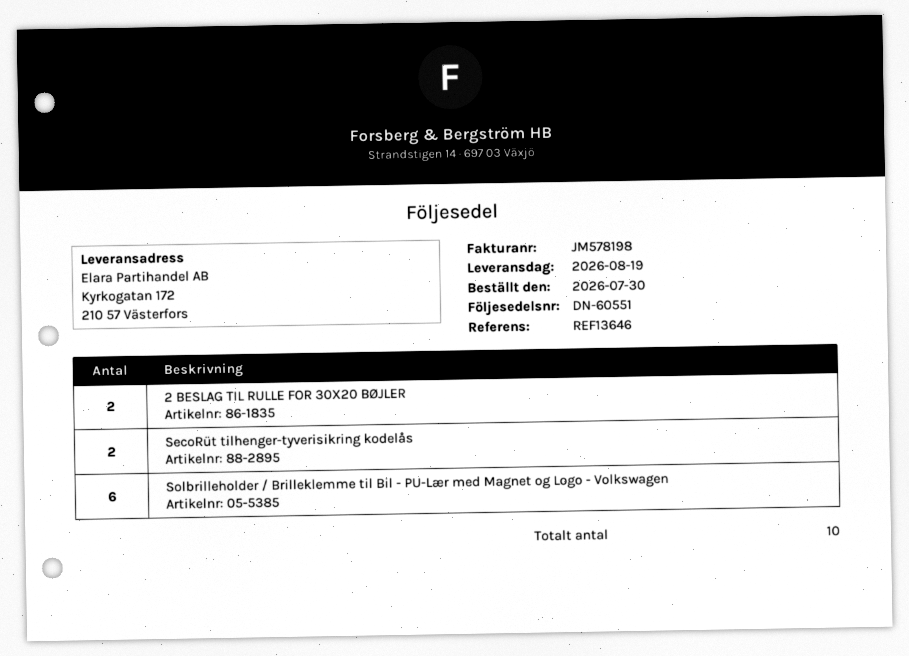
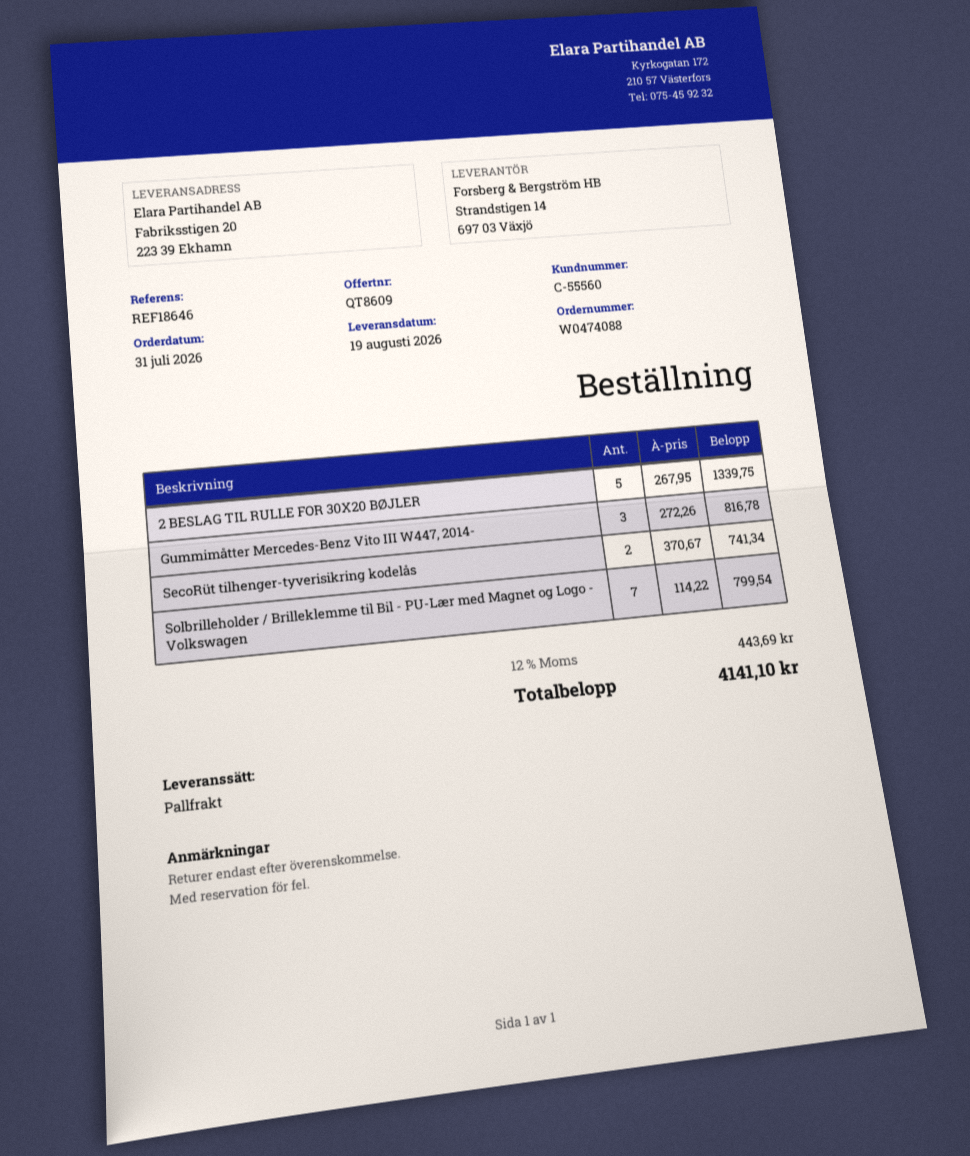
order date: 2026-07-30 -> 2026-07-31
reference: REF13646 -> REF18646
ship to: Kyrkogatan 172, 210 57 Västerfors -> Fabriksstigen 20, 223 39 Ekhamn
2 BESLAG TIL RULLE FOR 30X20 BØJLER: 2 -> 5
Solbrilleholder / Brilleklemme til Bil - PU-Lær med Magnet og Logo - Volkswagen: 6 -> 7
Gummimåtter Mercedes-Benz Vito III W447, 2014-: none -> 3

